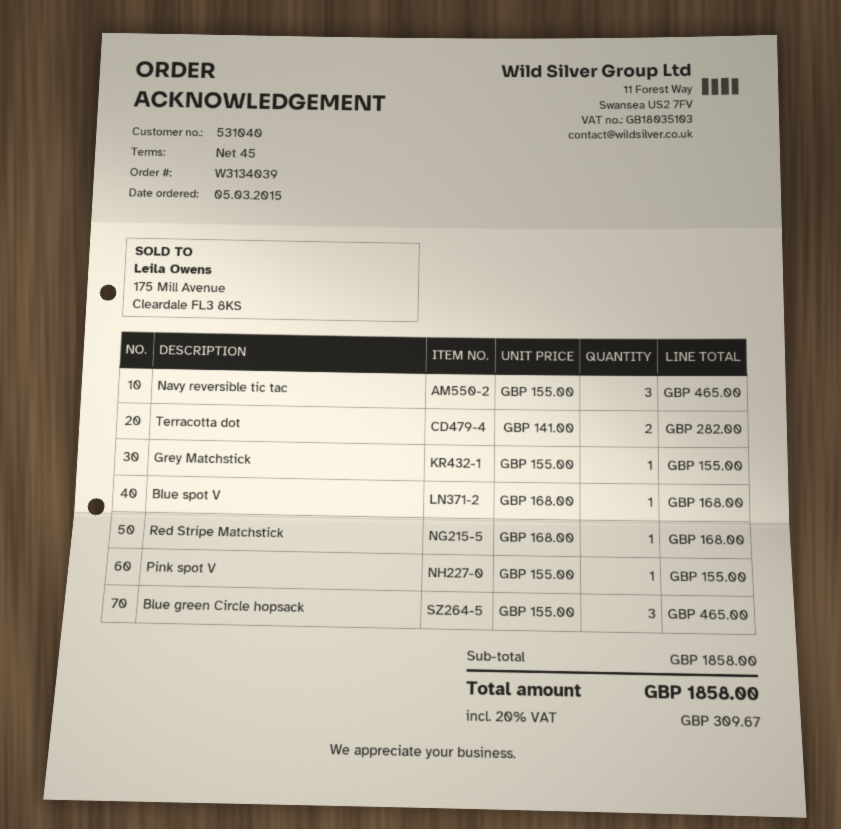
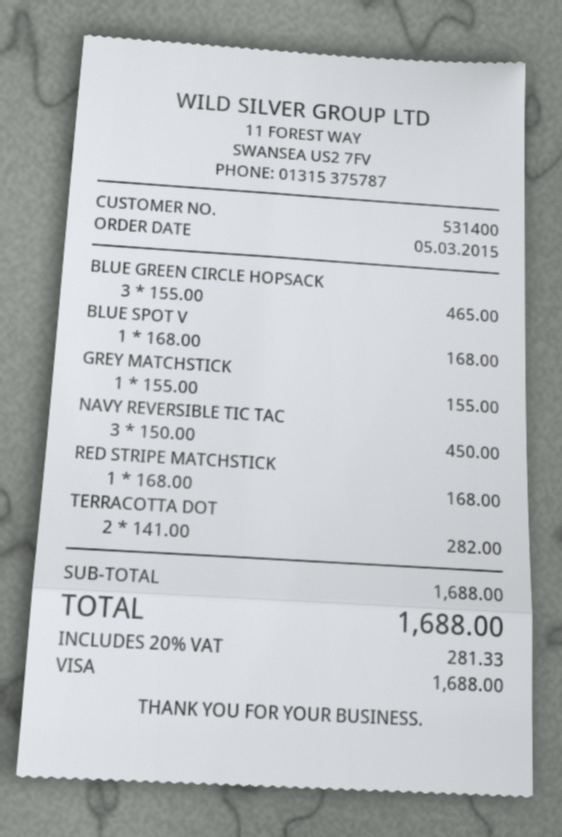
customer number: 531040 -> 531400
Navy reversible tic tac: 3 x 155.00 = 465.00 -> 3 x 150.00 = 450.00
Pink spot V: 1 x 155.00 = 155.00 -> none
subtotal: 1858.00 -> 1688.00
tax: 20% = 309.67 -> 20% = 281.33
total: 1858.00 -> 1688.00

